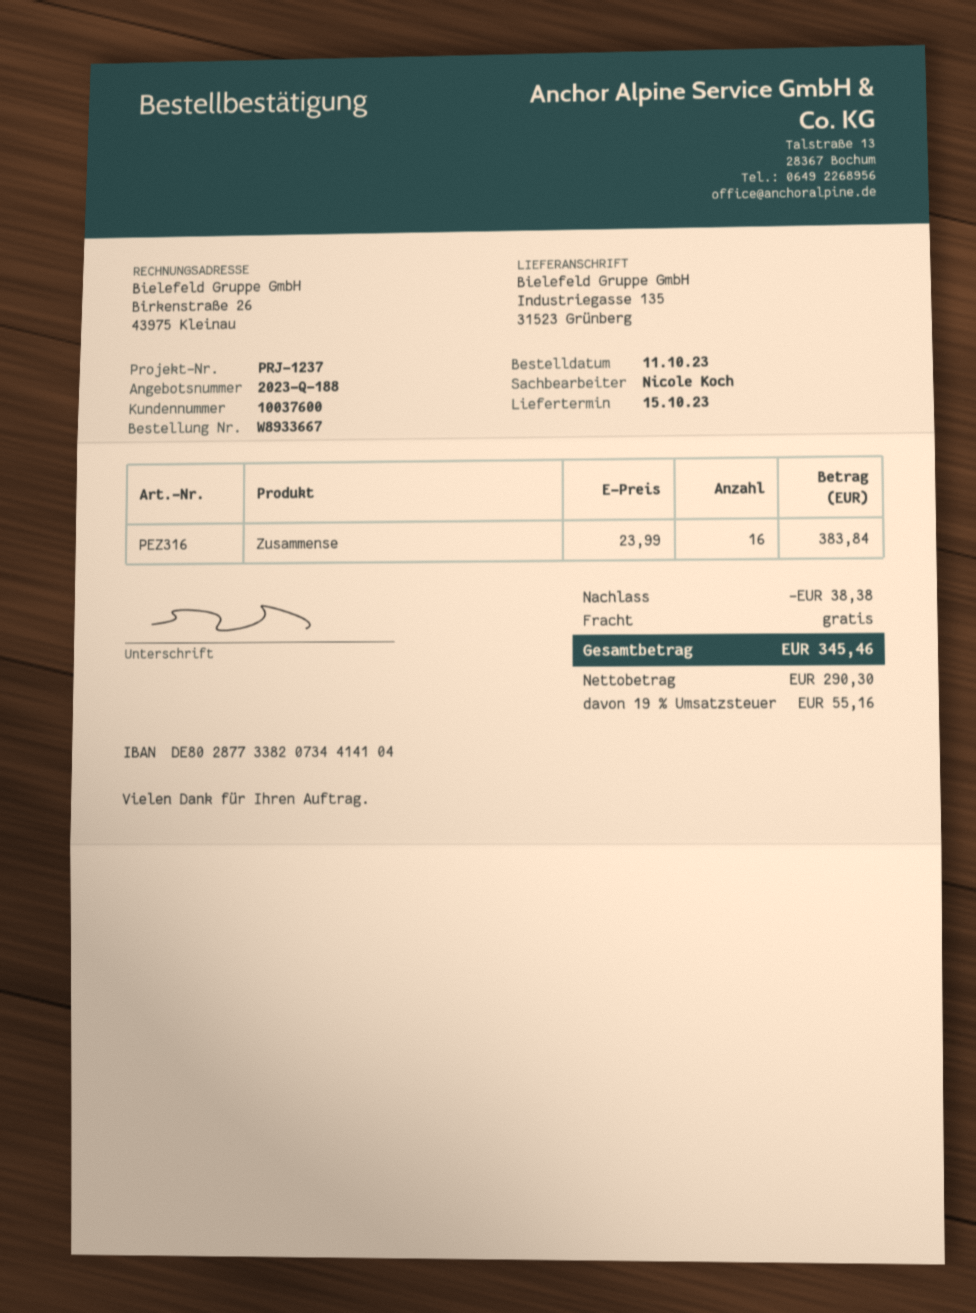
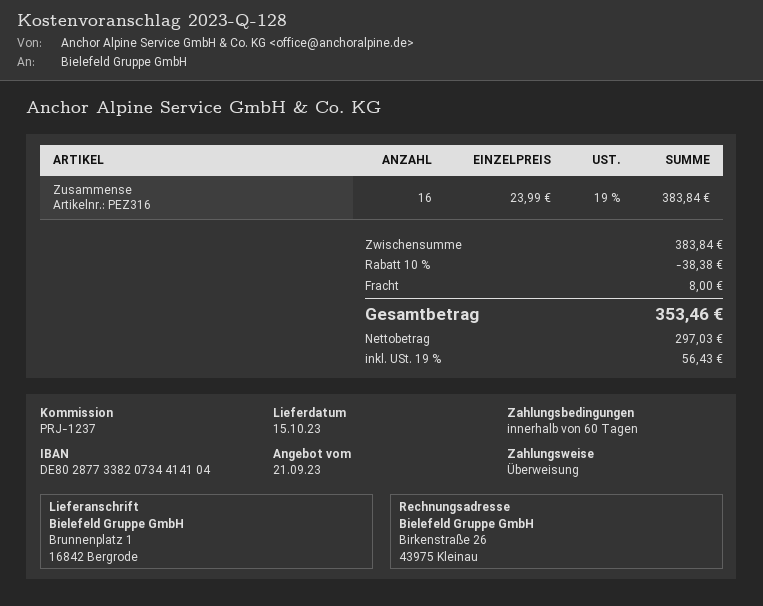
quote number: 2023-Q-188 -> 2023-Q-128
ship to: Industriegasse 135, 31523 Grünberg -> Brunnenplatz 1, 16842 Bergrode
shipping: 0.00 -> 8.00
net: 290.30 -> 297.03
tax: 19% = 55.16 -> 19% = 56.43
total: 345.46 -> 353.46

